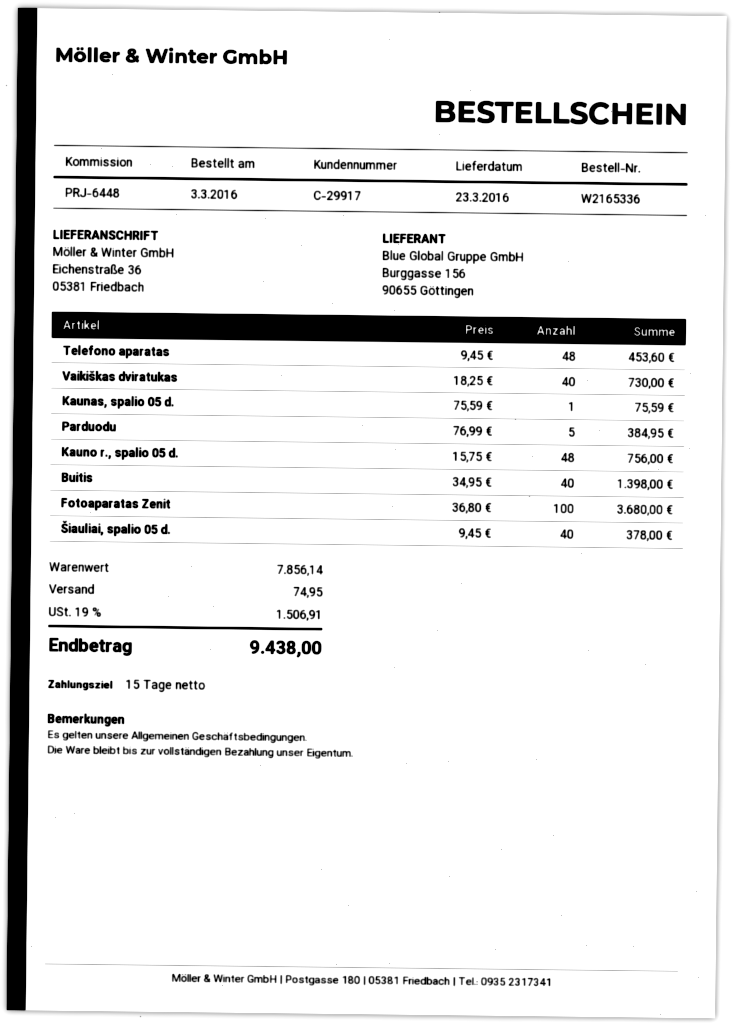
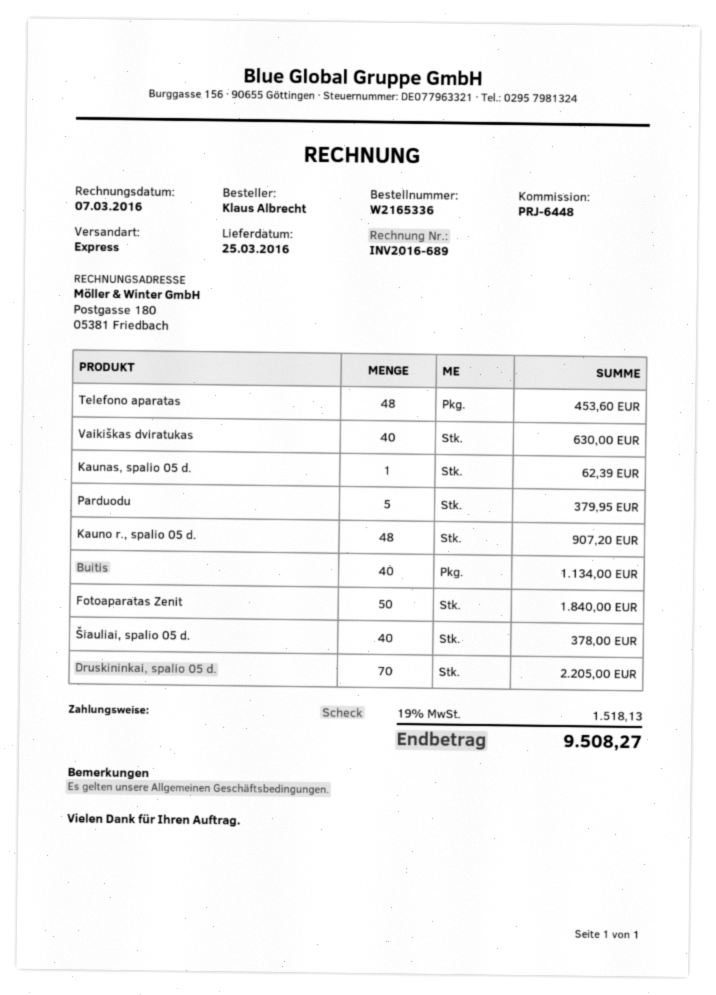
delivery date: 2016-03-23 -> 2016-03-25
Vaikiškas dviratukas: 40 for 730.00 -> 40 for 630.00
Kaunas, spalio 05 d.: 1 for 75.59 -> 1 for 62.39
Parduodu: 5 for 384.95 -> 5 for 379.95
Kauno r., spalio 05 d.: 48 for 756.00 -> 48 for 907.20
Buitis: 40 for 1398.00 -> 40 for 1134.00
Fotoaparatas Zenit: 100 for 3680.00 -> 50 for 1840.00
Druskininkai, spalio 05 d.: none -> 70 for 2205.00
shipping: 74.95 -> none
tax: 19% = 1506.91 -> 19% = 1518.13
total: 9438.00 -> 9508.27

